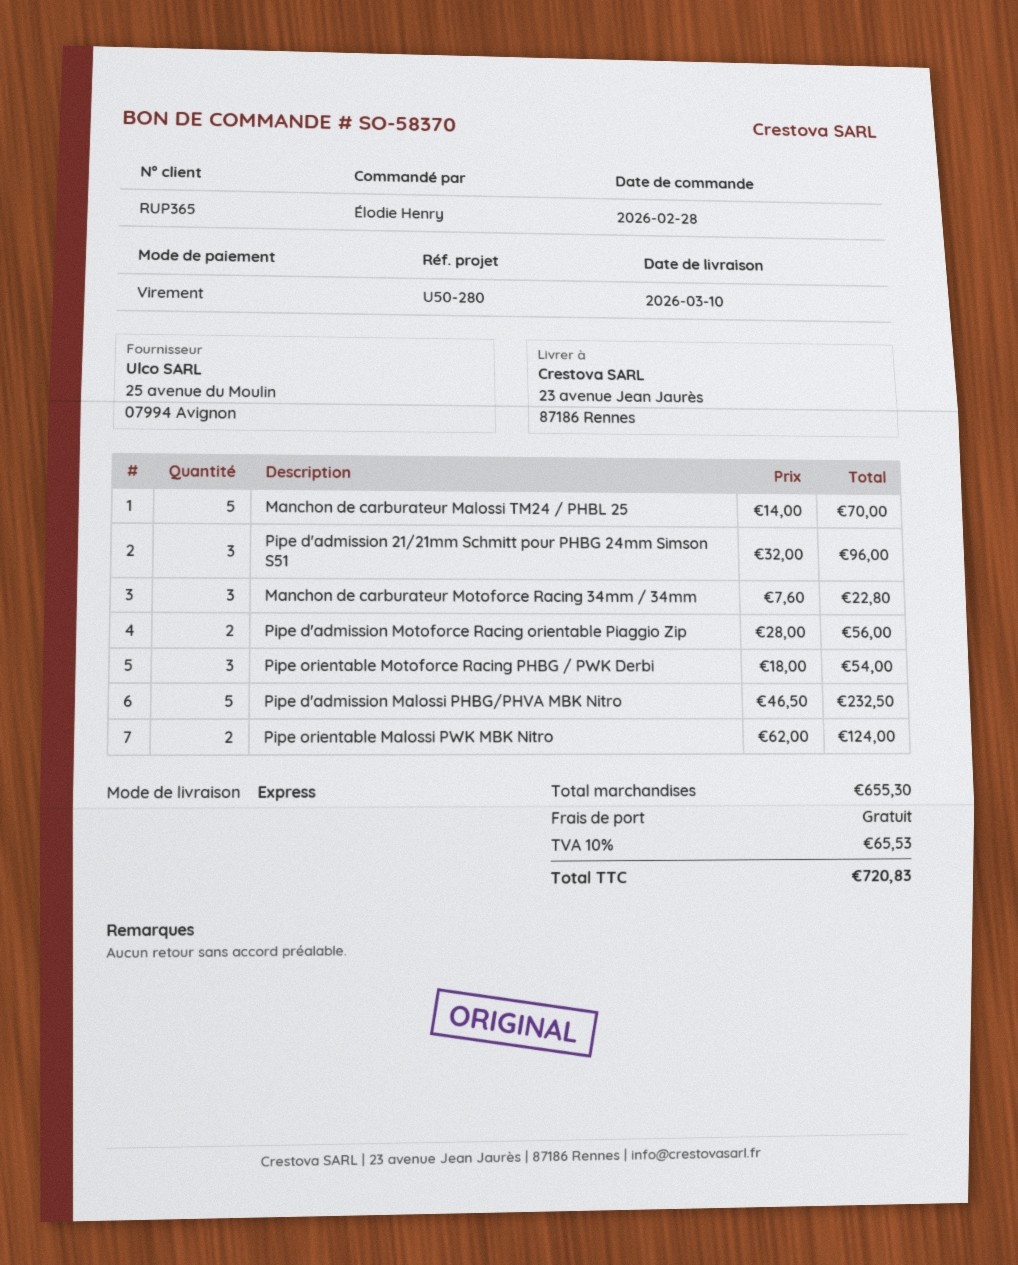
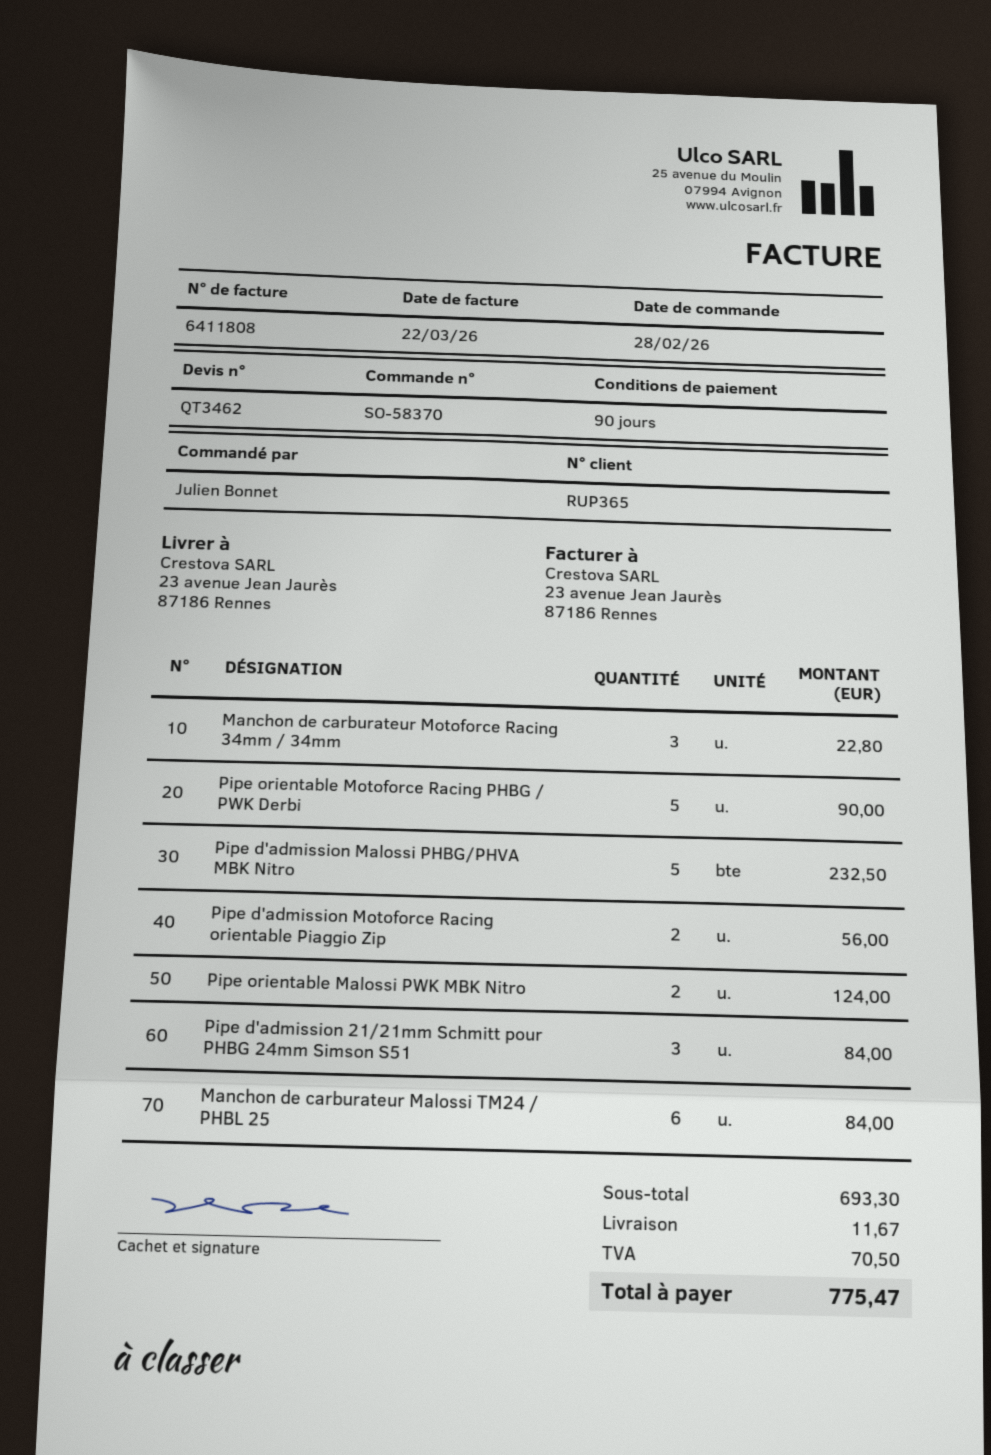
ordered by: Élodie Henry -> Julien Bonnet
Manchon de carburateur Malossi TM24 / PHBL 25: 5 for 70.00 -> 6 for 84.00
Pipe d'admission 21/21mm Schmitt pour PHBG 24mm Simson S51: 3 for 96.00 -> 3 for 84.00
Pipe orientable Motoforce Racing PHBG / PWK Derbi: 3 for 54.00 -> 5 for 90.00
subtotal: 655.30 -> 693.30
shipping: 0.00 -> 11.67
tax: 65.53 -> 70.50
total: 720.83 -> 775.47

